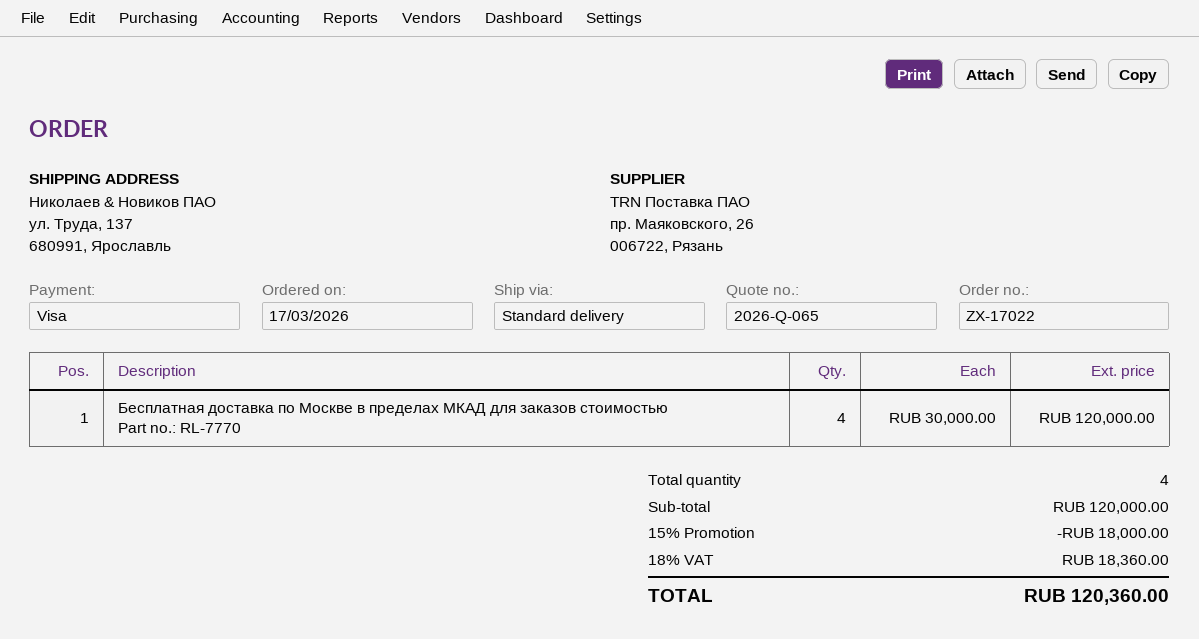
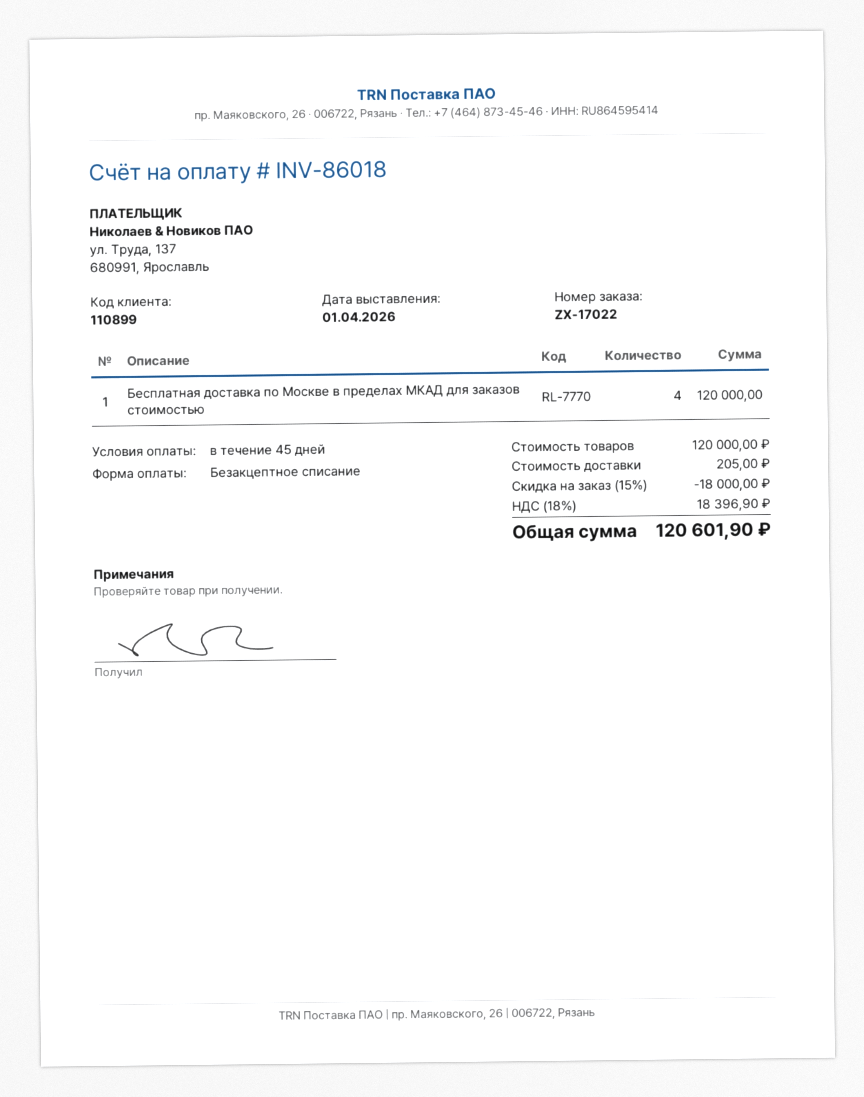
payment method: Visa -> direct debit
shipping: none -> 205.00
tax: 18% = 18360.00 -> 18% = 18396.90
total: 120360.00 -> 120601.90

